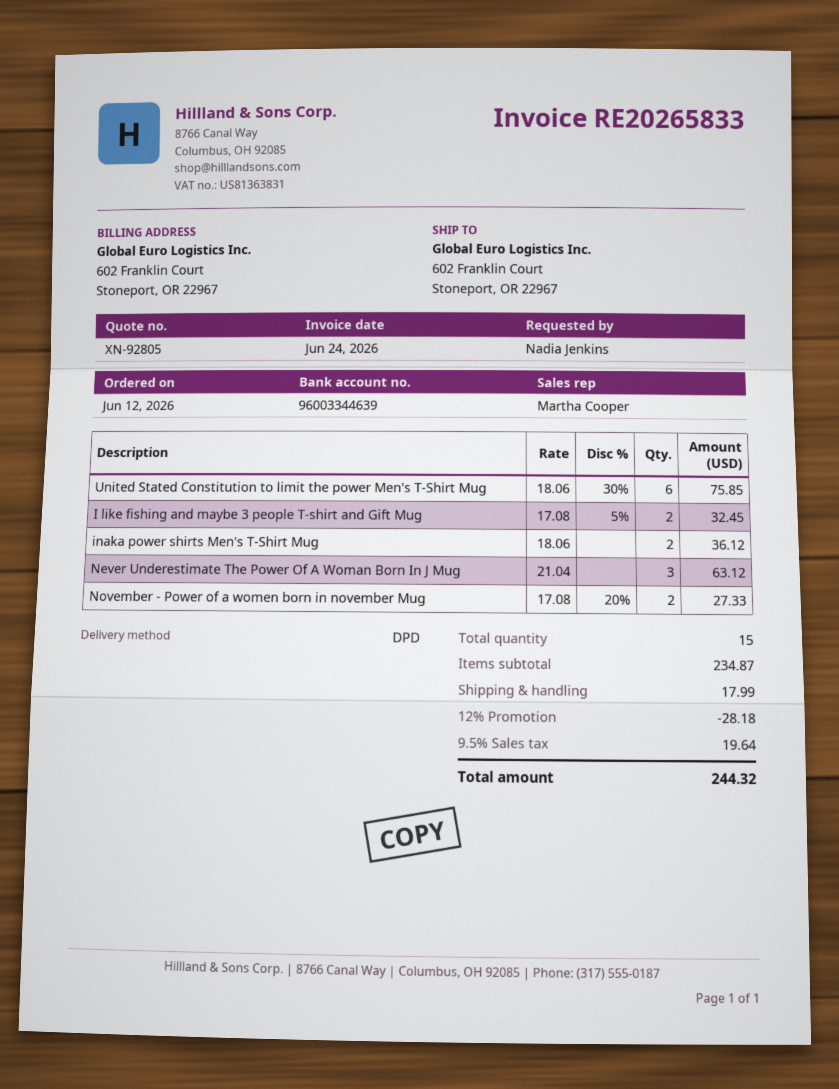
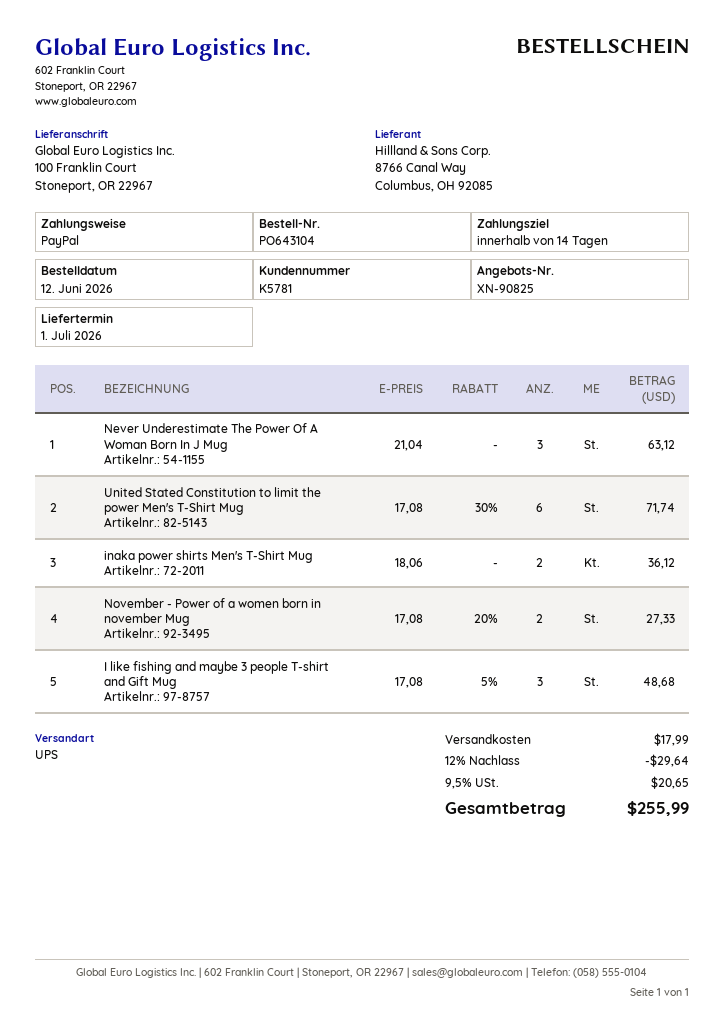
quote number: XN-92805 -> XN-90825
shipping method: DPD -> UPS
ship to: 602 Franklin Court, Stoneport, OR 22967 -> 100 Franklin Court, Stoneport, OR 22967
United Stated Constitution to limit the power Men's T-Shirt Mug: 6 x 18.06 - 30% = 75.85 -> 6 x 17.08 - 30% = 71.74
I like fishing and maybe 3 people T-shirt and Gift Mug: 2 x 17.08 - 5% = 32.45 -> 3 x 17.08 - 5% = 48.68
discount: 12% = 28.18 -> 12% = 29.64
tax: 9.5% = 19.64 -> 9.5% = 20.65
total: 244.32 -> 255.99

